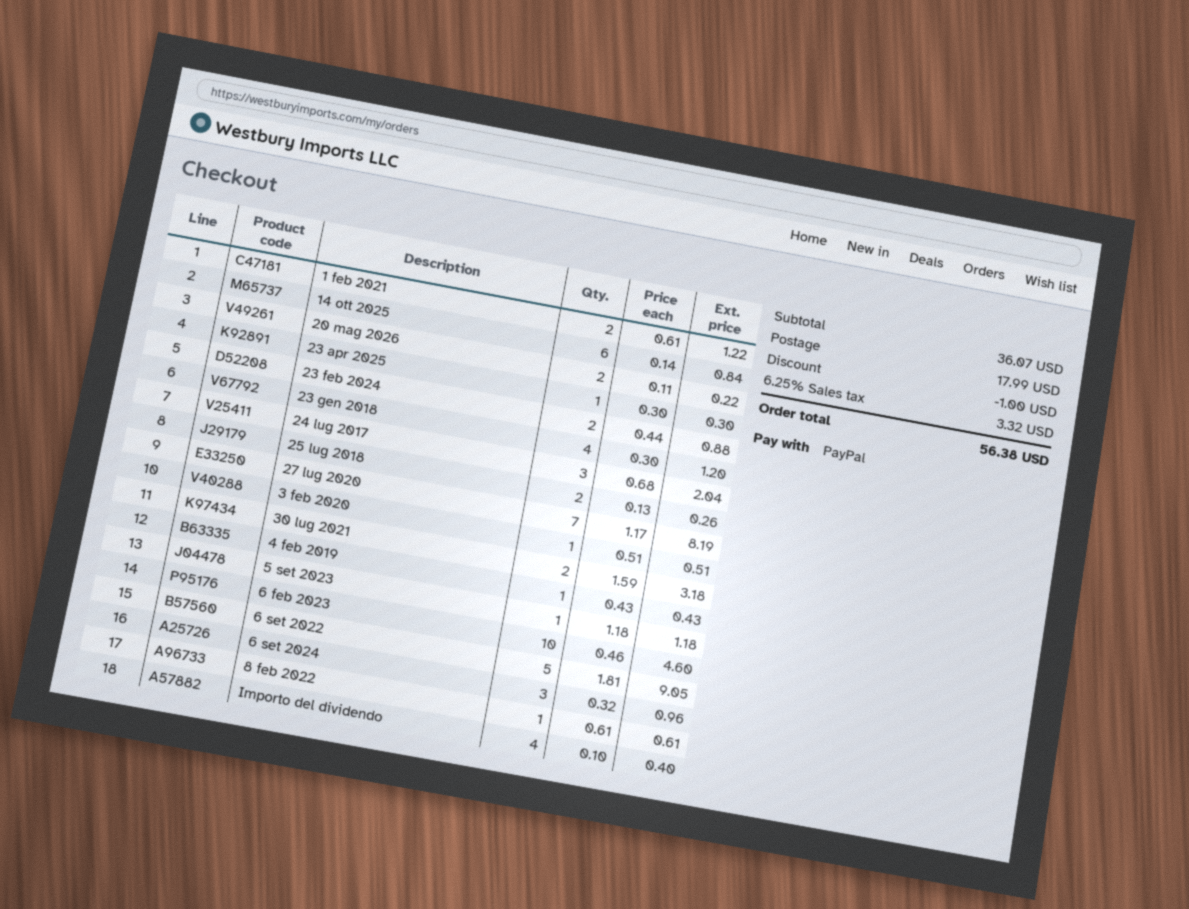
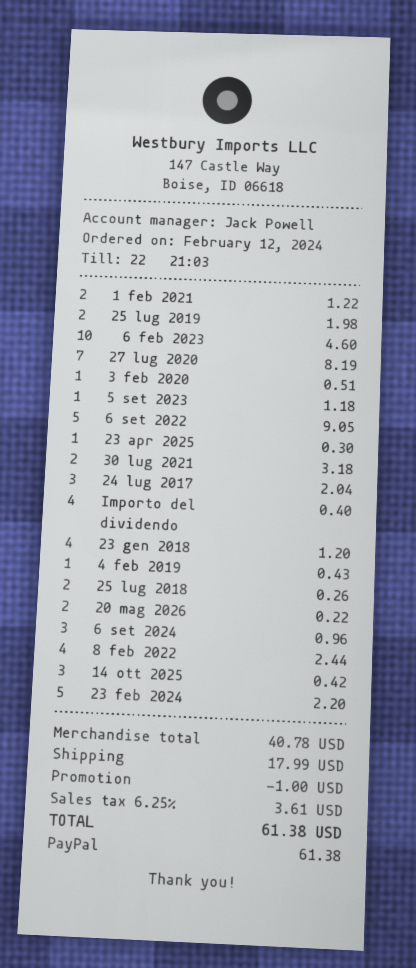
14 ott 2025: 6 for 0.84 -> 3 for 0.42
23 feb 2024: 2 for 0.88 -> 5 for 2.20
8 feb 2022: 1 for 0.61 -> 4 for 2.44
25 lug 2019: none -> 2 for 1.98
subtotal: 36.07 -> 40.78
tax: 6.25% = 3.32 -> 6.25% = 3.61
total: 56.38 -> 61.38

